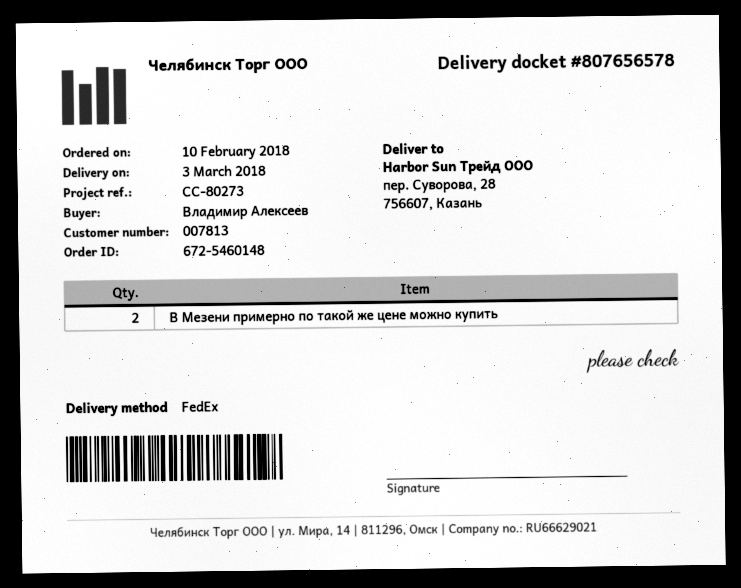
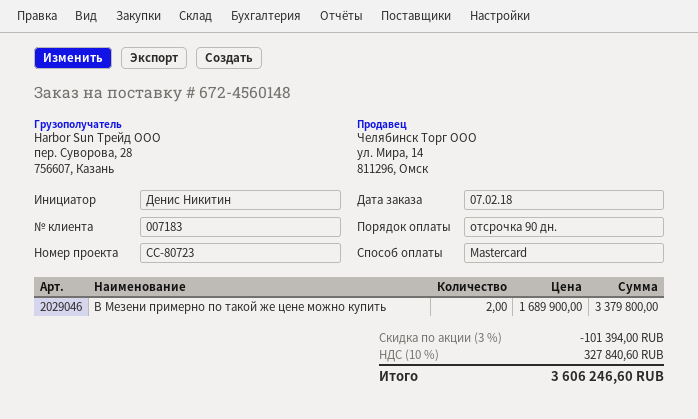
order number: 672-5460148 -> 672-4560148
order date: 2018-02-10 -> 2018-02-07
customer number: 007813 -> 007183
reference: CC-80273 -> CC-80723
ordered by: Владимир Алексеев -> Денис Никитин

